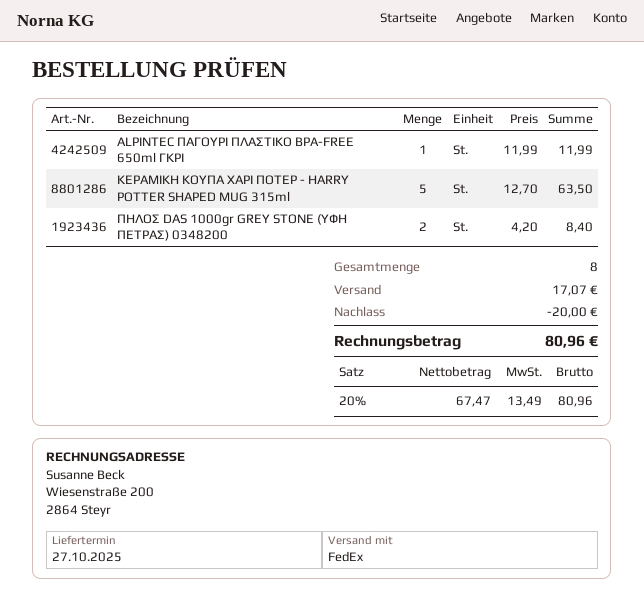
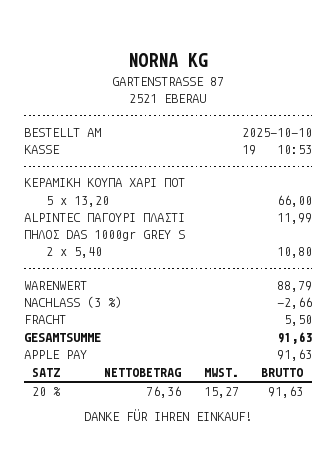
ΚΕΡΑΜΙΚΗ ΚΟΥΠΑ ΧΑΡΙ ΠΟΤΕΡ - HARRY POTTER SHAPED MUG 315ml: 5 x 12.70 = 63.50 -> 5 x 13.20 = 66.00
ΠΗΛΟΣ DAS 1000gr GREY STONE (ΥΦΗ ΠΕΤΡΑΣ) 0348200: 2 x 4.20 = 8.40 -> 2 x 5.40 = 10.80
discount: 20.00 -> 2.66
shipping: 17.07 -> 5.50
net: 67.47 -> 76.36
tax: 20% = 13.49 -> 20% = 15.27
total: 80.96 -> 91.63

